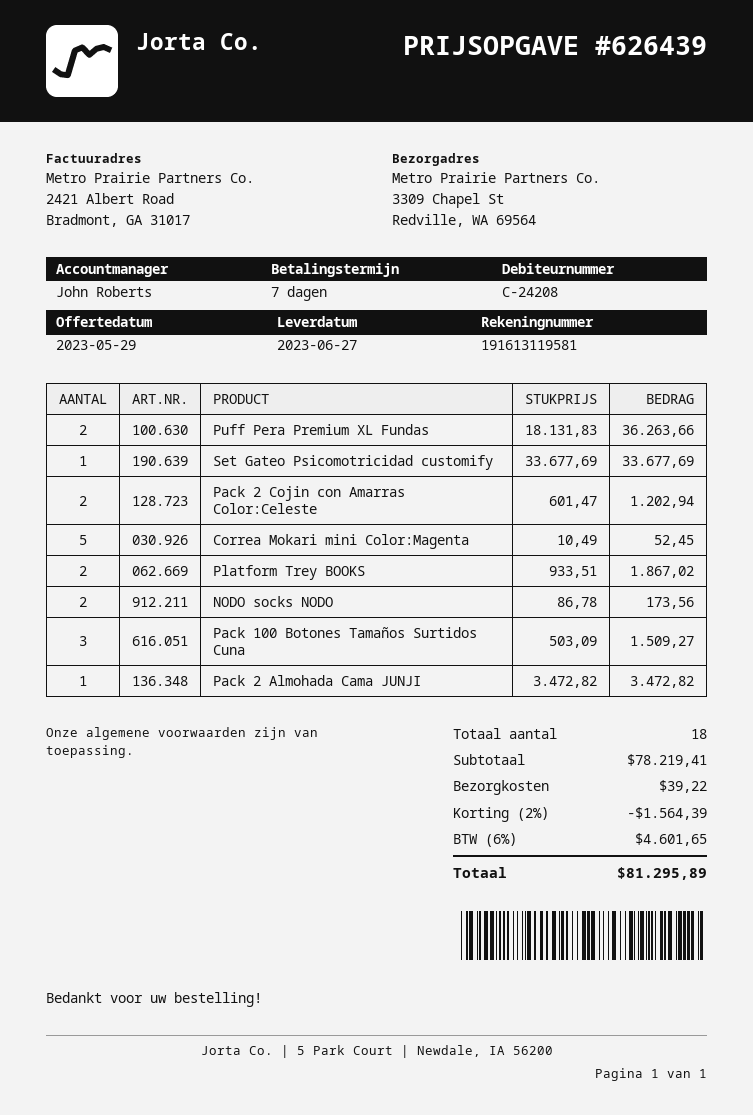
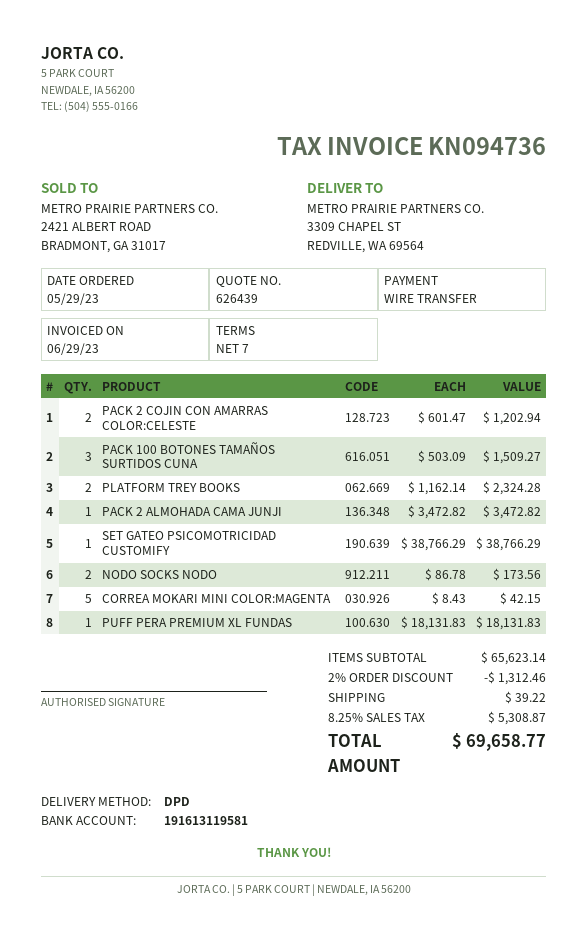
Puff Pera Premium XL Fundas: 2 x 18131.83 = 36263.66 -> 1 x 18131.83 = 18131.83
Set Gateo Psicomotricidad customify: 1 x 33677.69 = 33677.69 -> 1 x 38766.29 = 38766.29
Correa Mokari mini Color:Magenta: 5 x 10.49 = 52.45 -> 5 x 8.43 = 42.15
Platform Trey BOOKS: 2 x 933.51 = 1867.02 -> 2 x 1162.14 = 2324.28
subtotal: 78219.41 -> 65623.14
discount: 2% = 1564.39 -> 2% = 1312.46
tax: 6% = 4601.65 -> 8.25% = 5308.87
total: 81295.89 -> 69658.77

